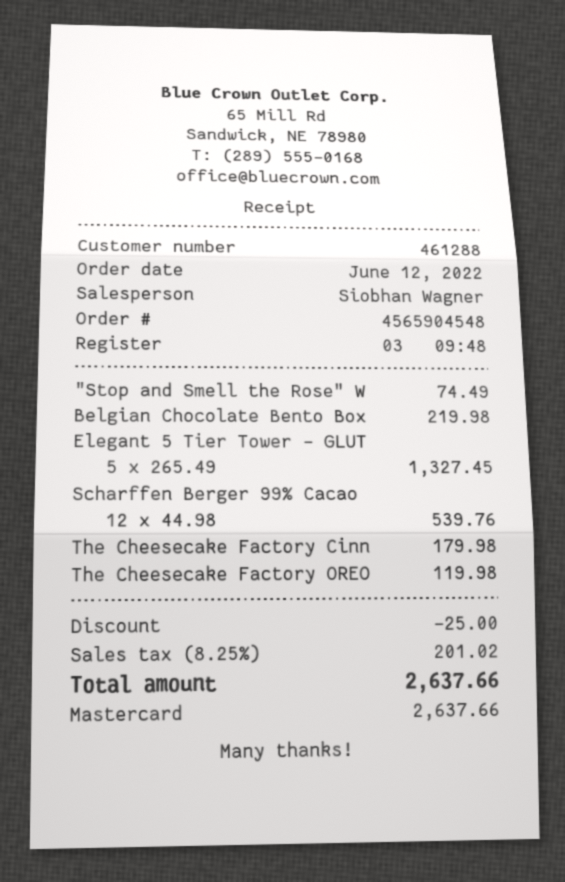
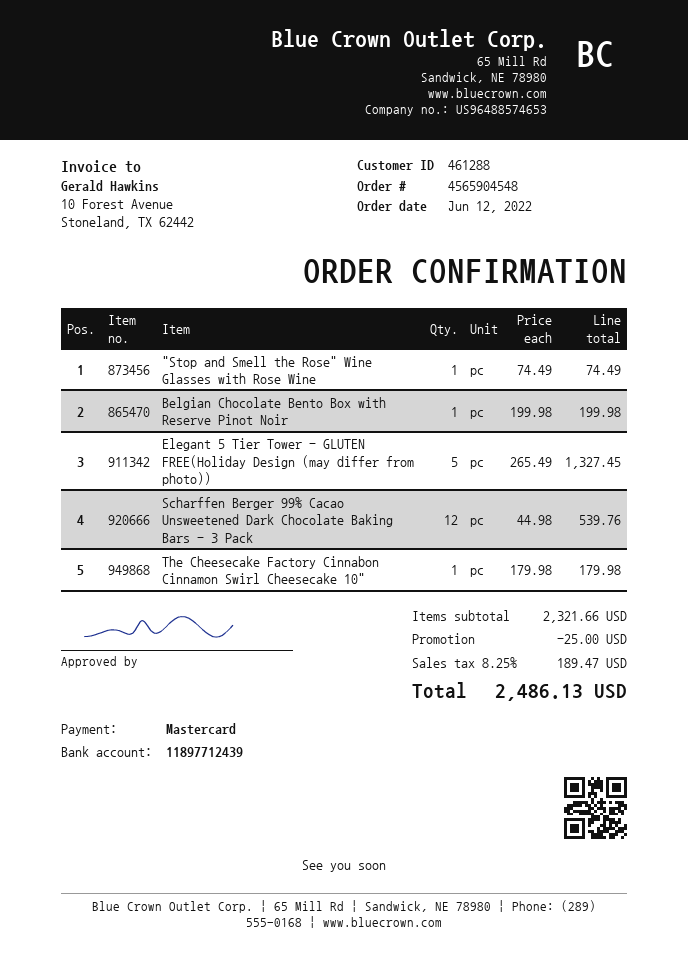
Belgian Chocolate Bento Box: 1 x 219.98 = 219.98 -> 1 x 199.98 = 199.98
The Cheesecake Factory OREO: 1 x 119.98 = 119.98 -> none
tax: 8.25% = 201.02 -> 8.25% = 189.47
total: 2637.66 -> 2486.13

